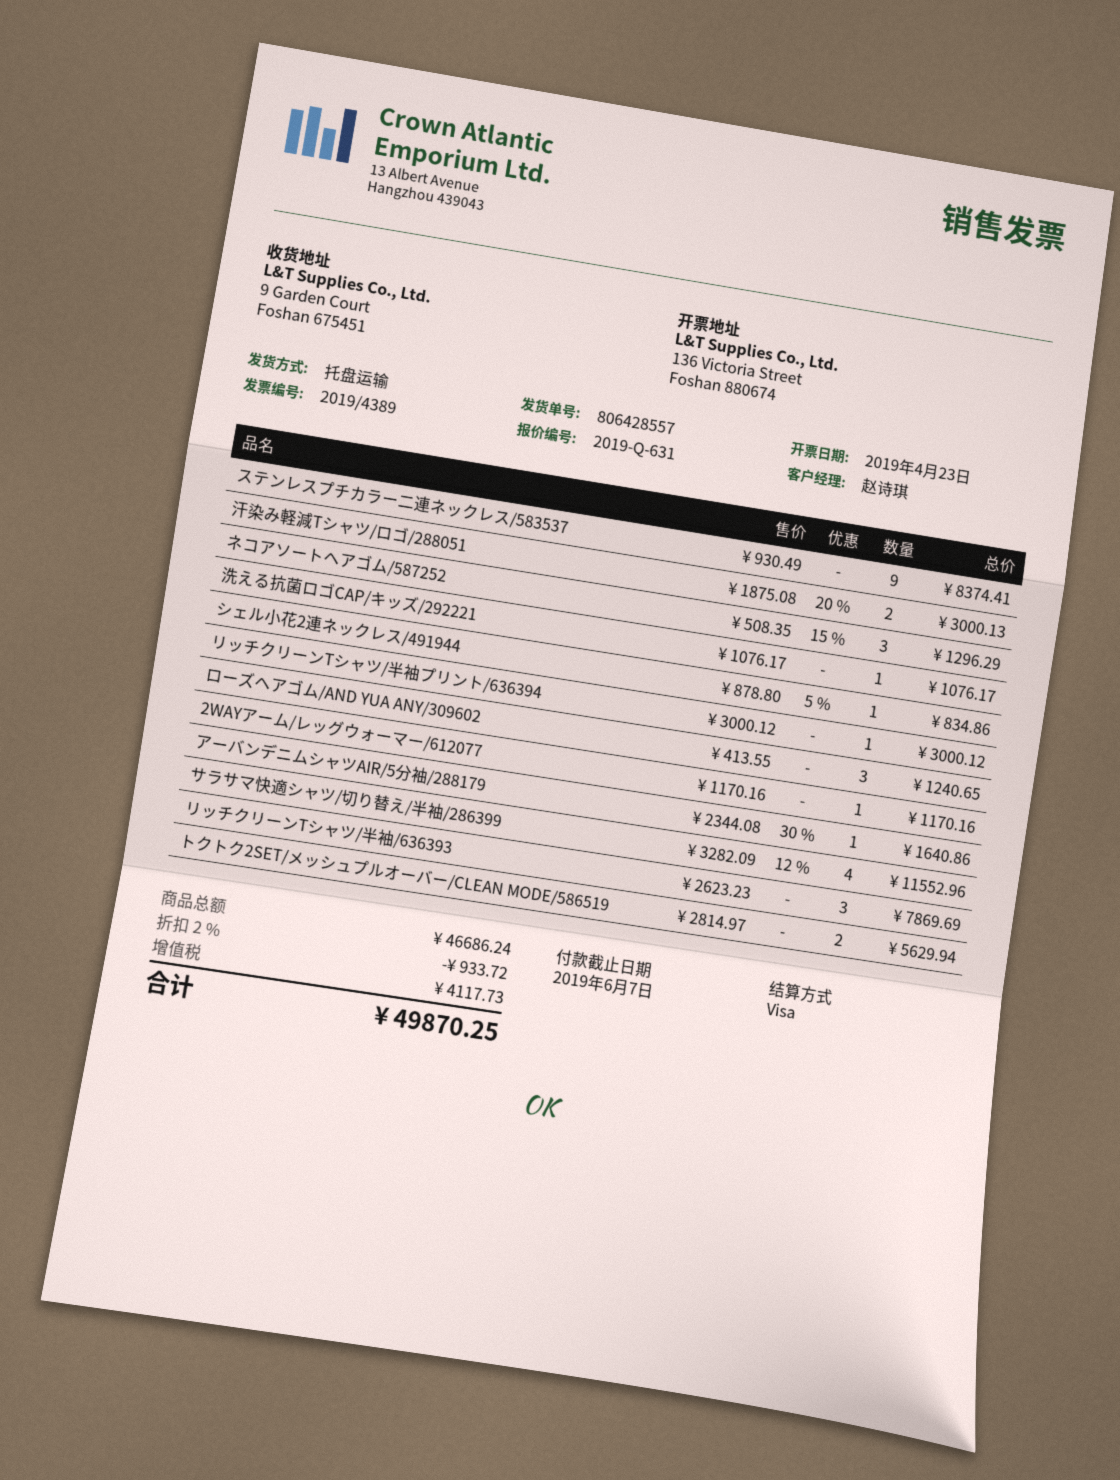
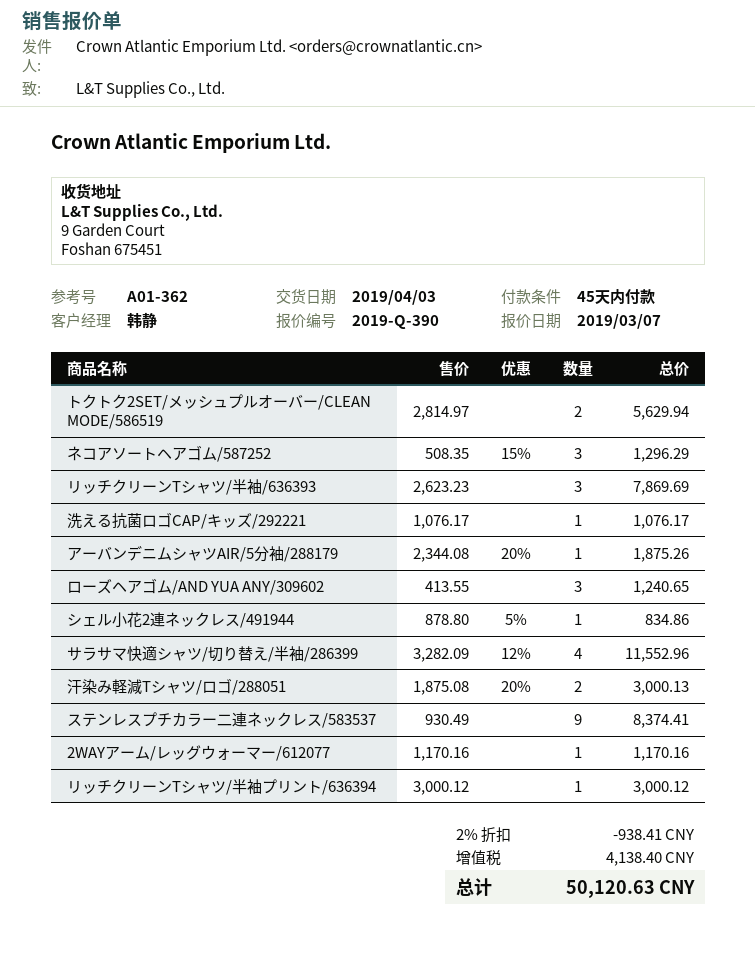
quote number: 2019-Q-631 -> 2019-Q-390
sales rep: 赵诗琪 -> 韩静
アーバンデニムシャツAIR/5分袖/288179: 1 x 2344.08 - 30% = 1640.86 -> 1 x 2344.08 - 20% = 1875.26
discount: 2% = 933.72 -> 2% = 938.41
tax: 4117.73 -> 4138.40
total: 49870.25 -> 50120.63

